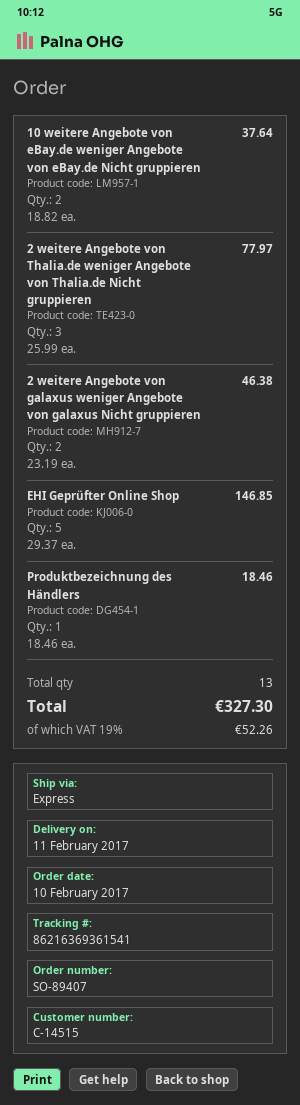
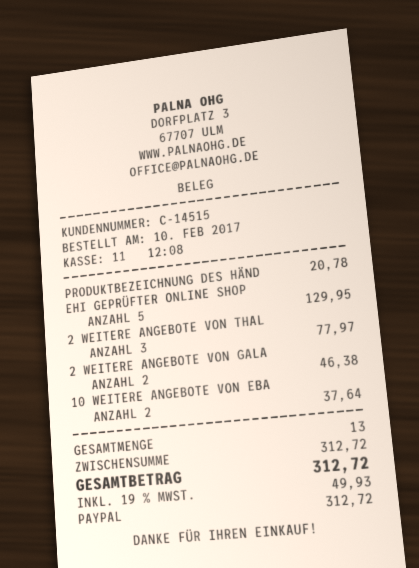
EHI Geprüfter Online Shop: 5 for 146.85 -> 5 for 129.95
Produktbezeichnung des Händlers: 1 for 18.46 -> 1 for 20.78
tax: 19% = 52.26 -> 19% = 49.93
total: 327.30 -> 312.72

